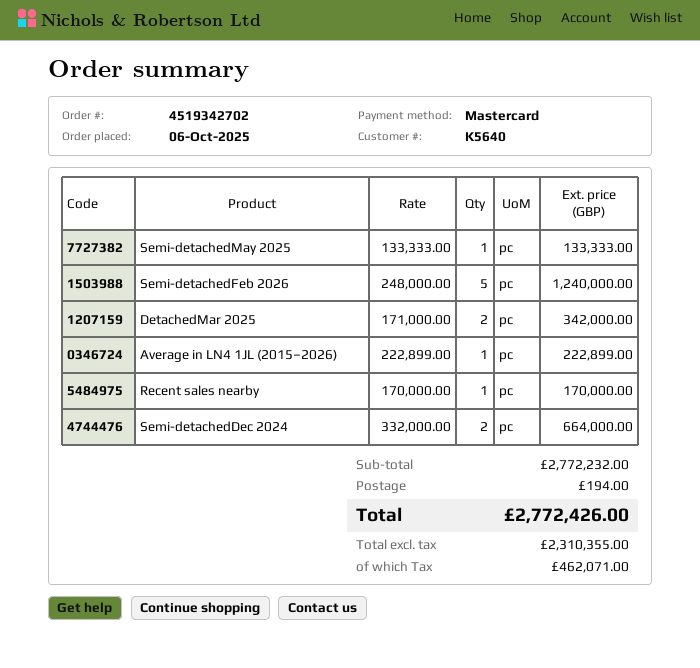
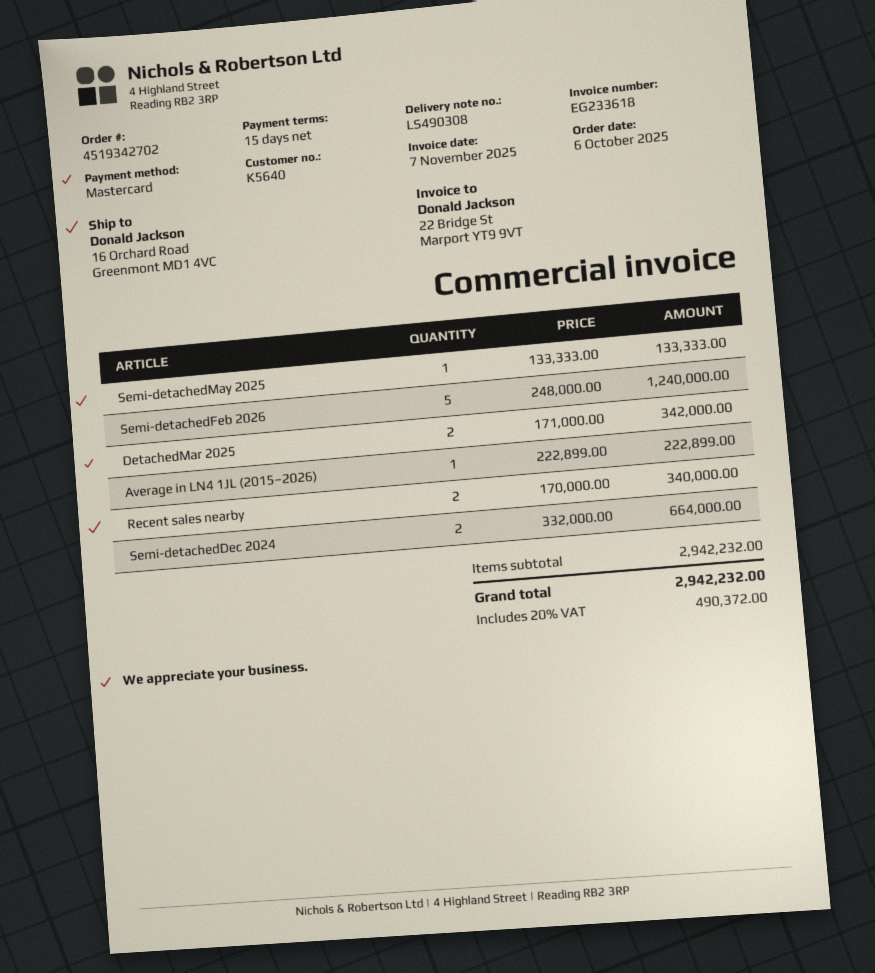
Recent sales nearby: 1 x 170000.00 = 170000.00 -> 2 x 170000.00 = 340000.00
subtotal: 2772232.00 -> 2942232.00
shipping: 194.00 -> none
tax: 462071.00 -> 490372.00
total: 2772426.00 -> 2942232.00

